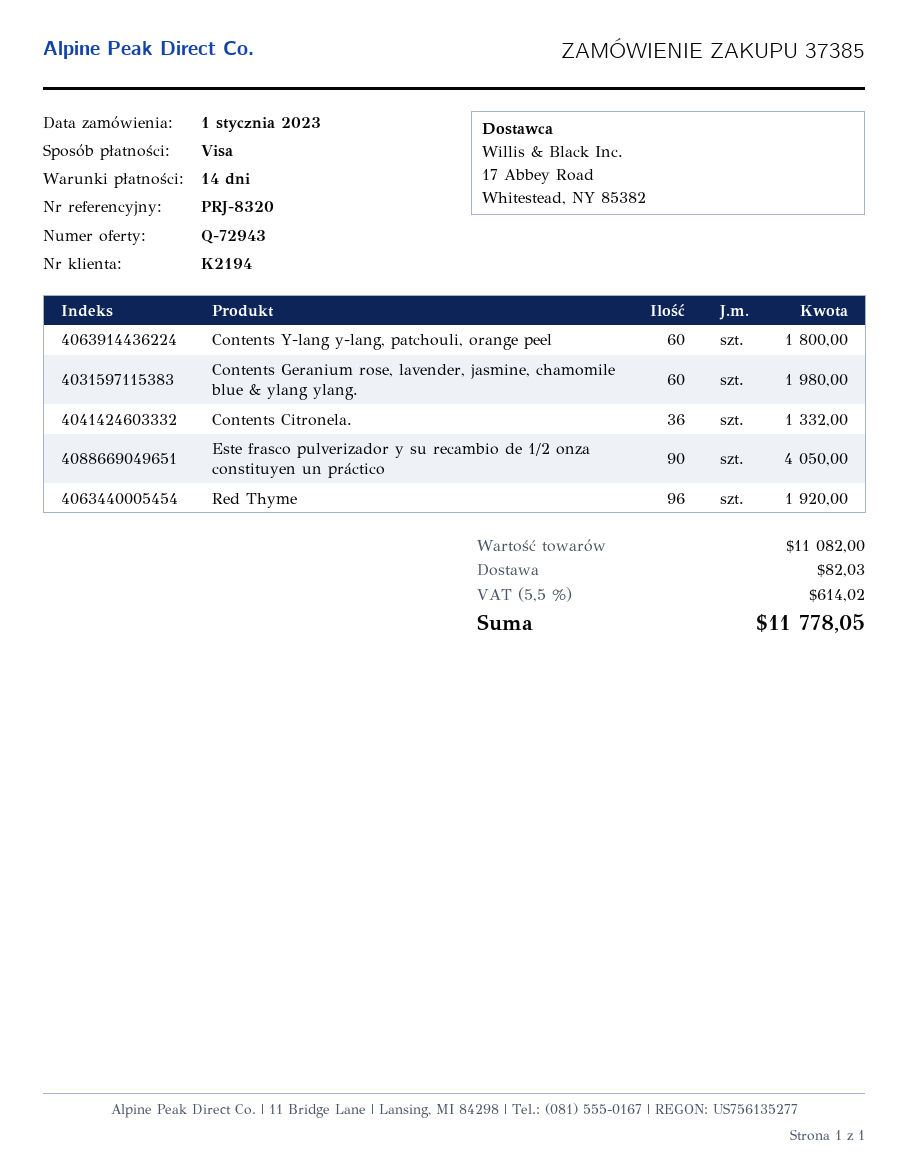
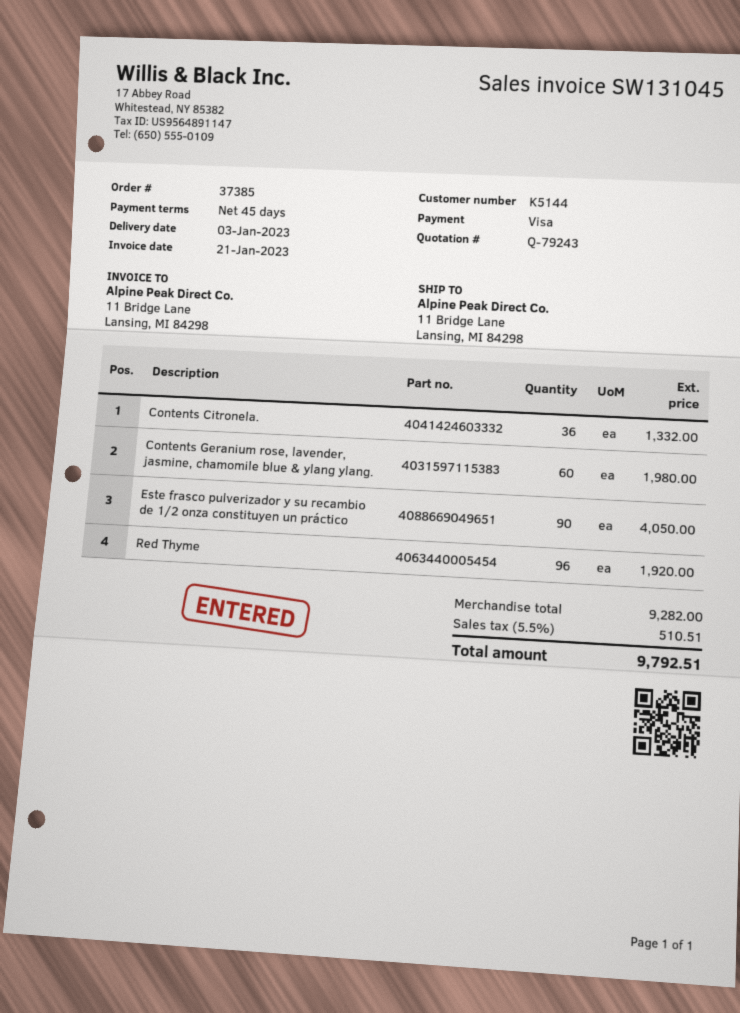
quote number: Q-72943 -> Q-79243
payment terms: 14 days -> 45 days
customer number: K2194 -> K5144
Contents Y-lang y-lang, patchouli, orange peel: 60 for 1800.00 -> none
subtotal: 11082.00 -> 9282.00
shipping: 82.03 -> none
tax: 5.5% = 614.02 -> 5.5% = 510.51
total: 11778.05 -> 9792.51

